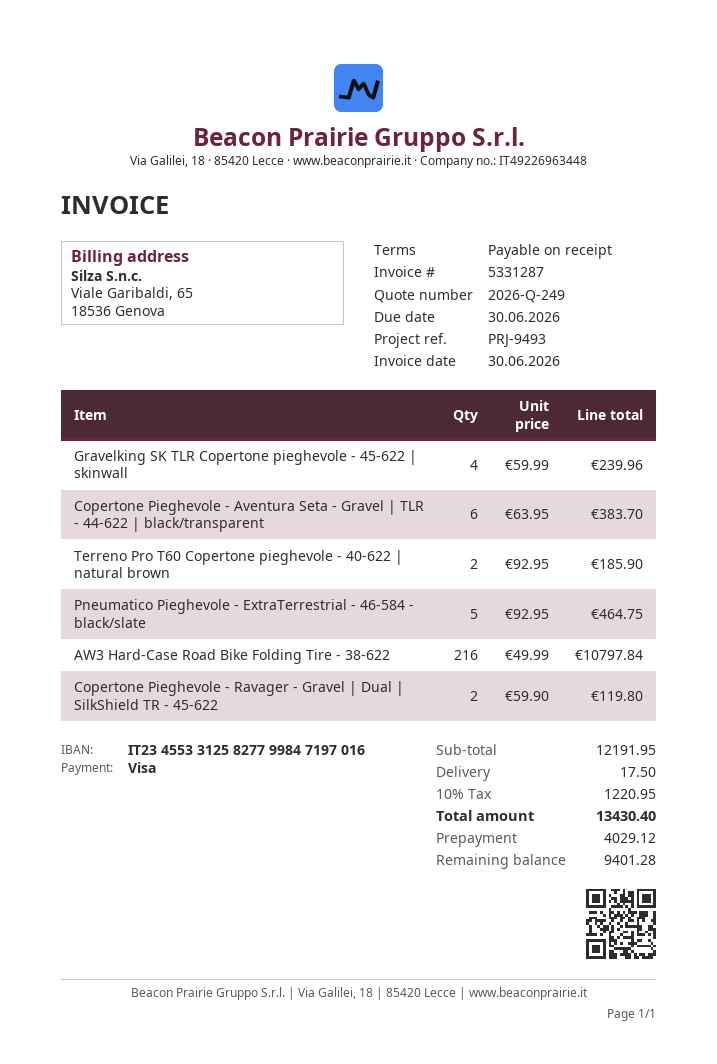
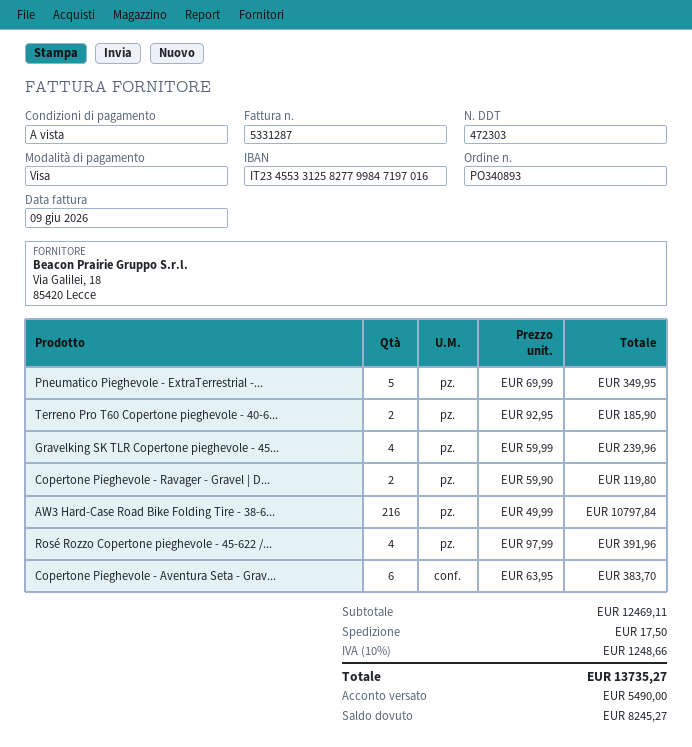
invoice date: 2026-06-30 -> 2026-06-09
Pneumatico Pieghevole - ExtraTerrestrial - 46-584 - black/slate: 5 x 92.95 = 464.75 -> 5 x 69.99 = 349.95
Rosé Rozzo Copertone pieghevole - 45-622 /...: none -> 4 x 97.99 = 391.96
subtotal: 12191.95 -> 12469.11
tax: 10% = 1220.95 -> 10% = 1248.66
total: 13430.40 -> 13735.27
deposit: 4029.12 -> 5490.00
balance: 9401.28 -> 8245.27

